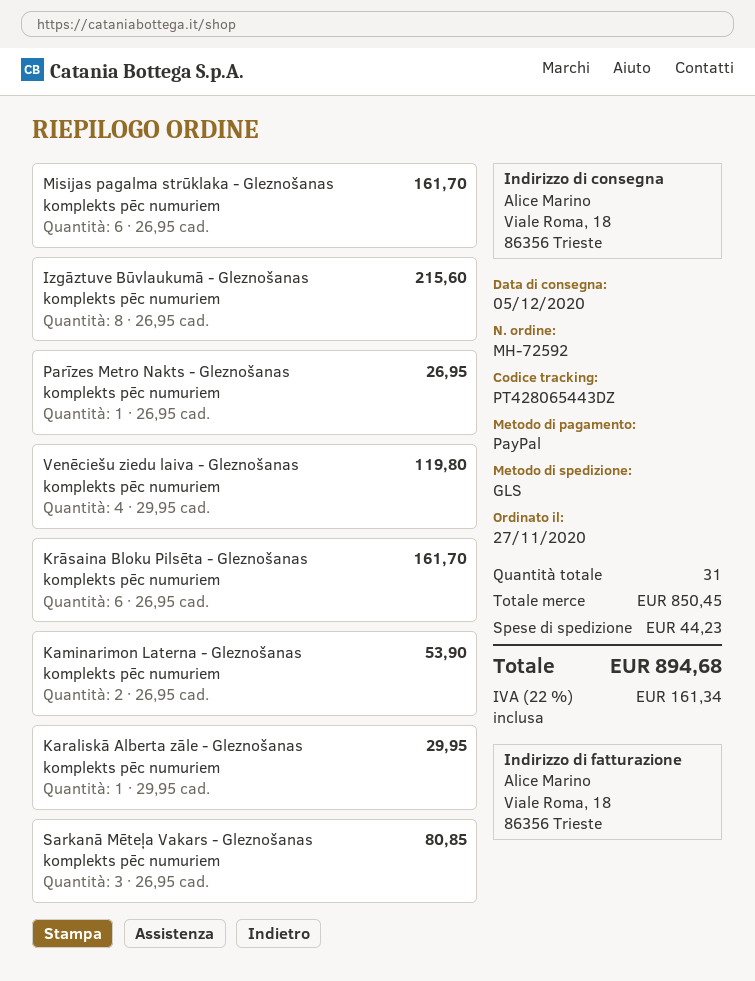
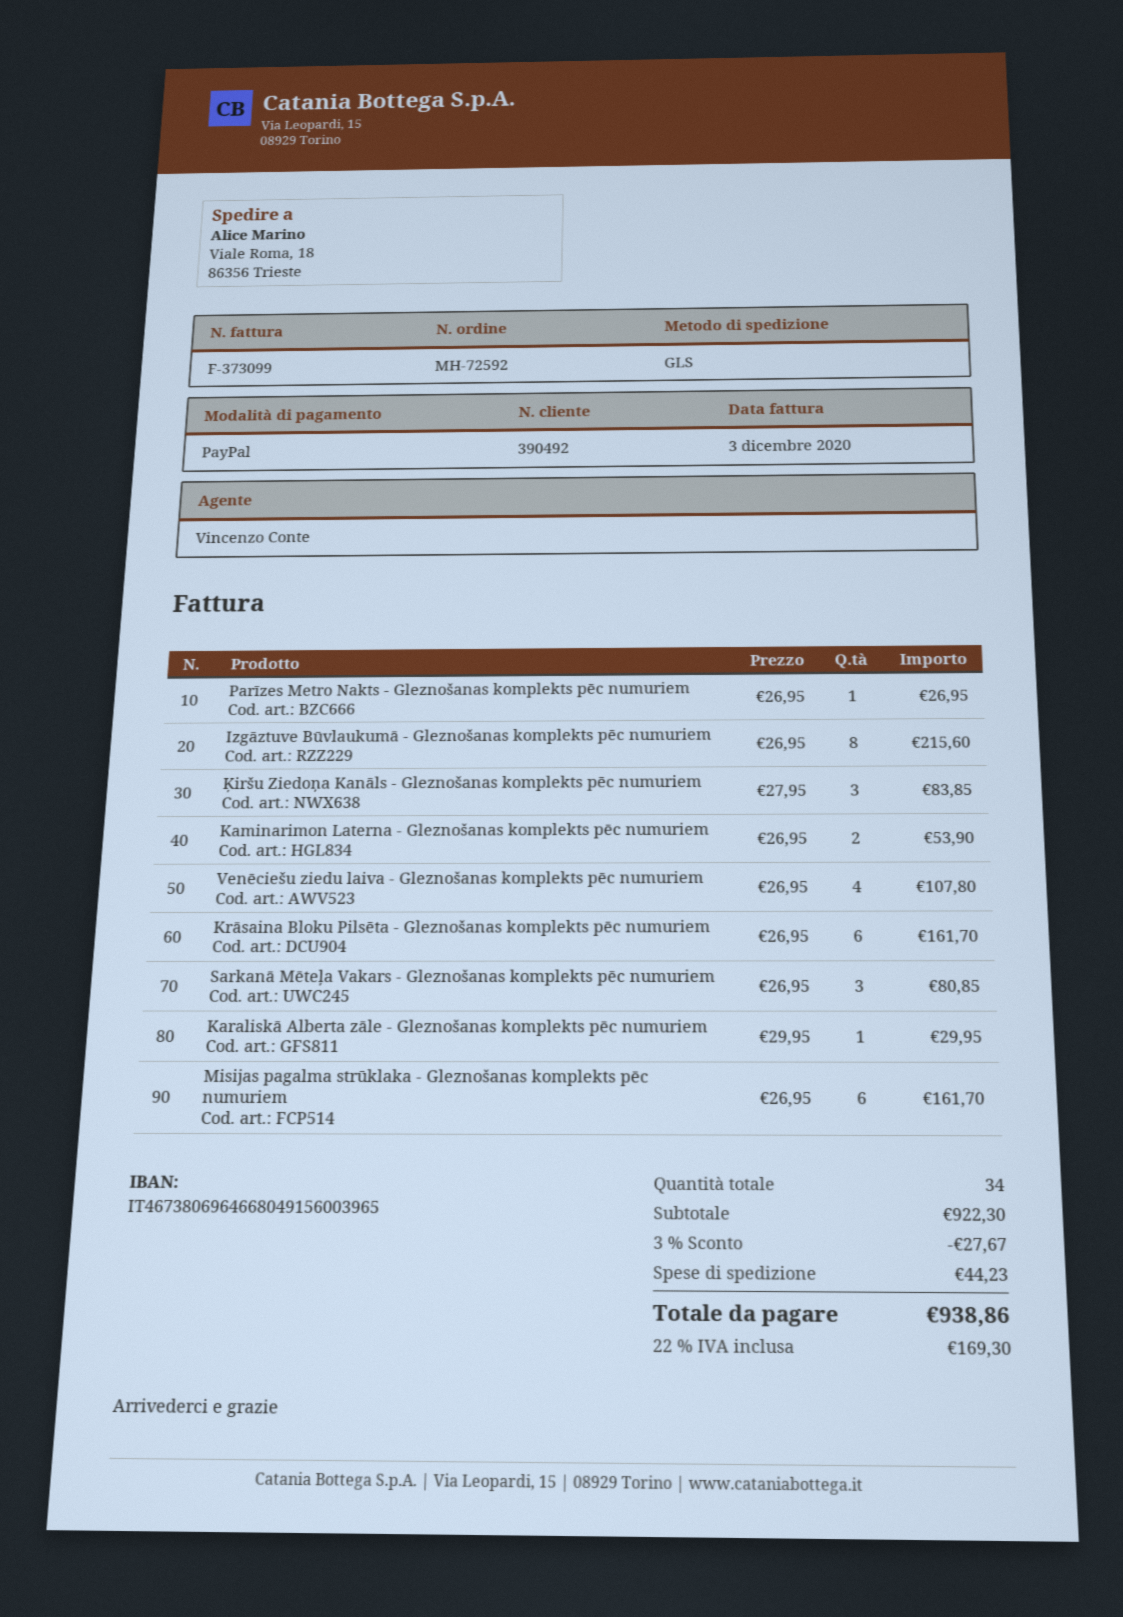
Venēciešu ziedu laiva - Gleznošanas komplekts pēc numuriem: 4 x 29.95 = 119.80 -> 4 x 26.95 = 107.80
Ķiršu Ziedoņa Kanāls - Gleznošanas komplekts pēc numuriem: none -> 3 x 27.95 = 83.85
total quantity: 31 -> 34
subtotal: 850.45 -> 922.30
discount: none -> 3% = 27.67
tax: 22% = 161.34 -> 22% = 169.30
total: 894.68 -> 938.86

